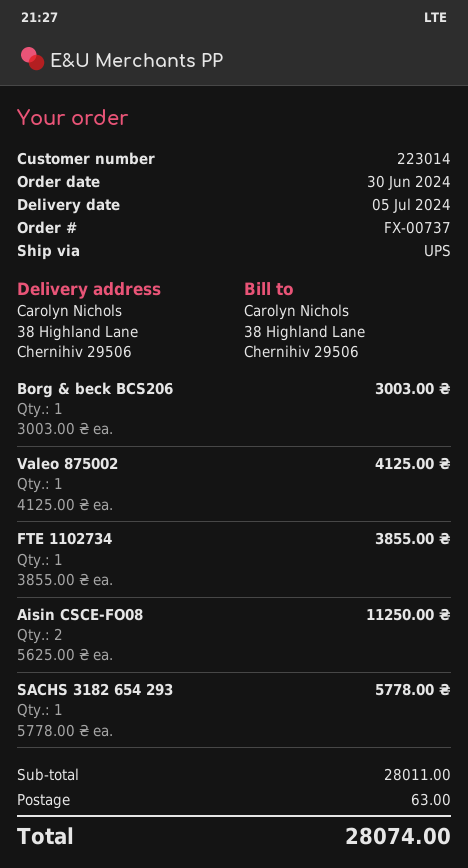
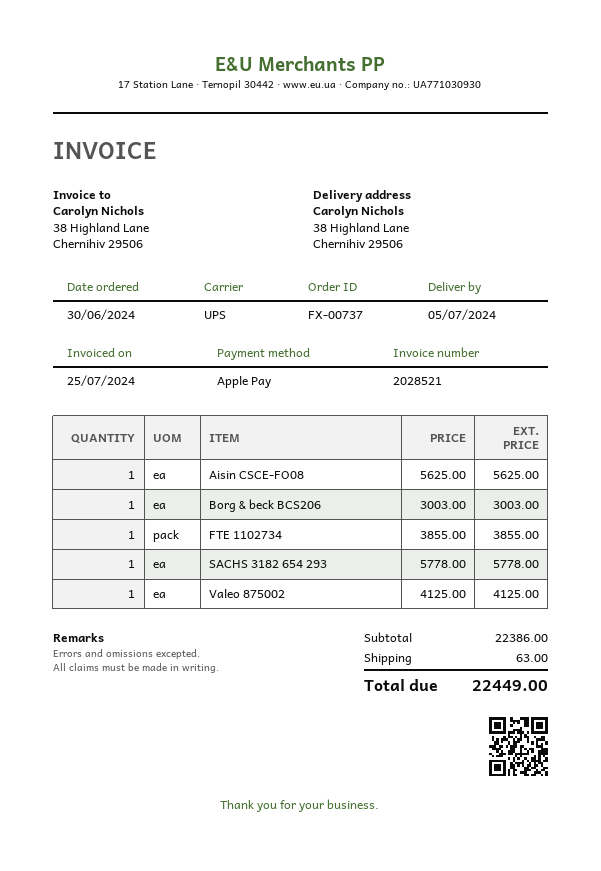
Aisin CSCE-FO08: 2 x 5625.00 = 11250.00 -> 1 x 5625.00 = 5625.00
subtotal: 28011.00 -> 22386.00
total: 28074.00 -> 22449.00

